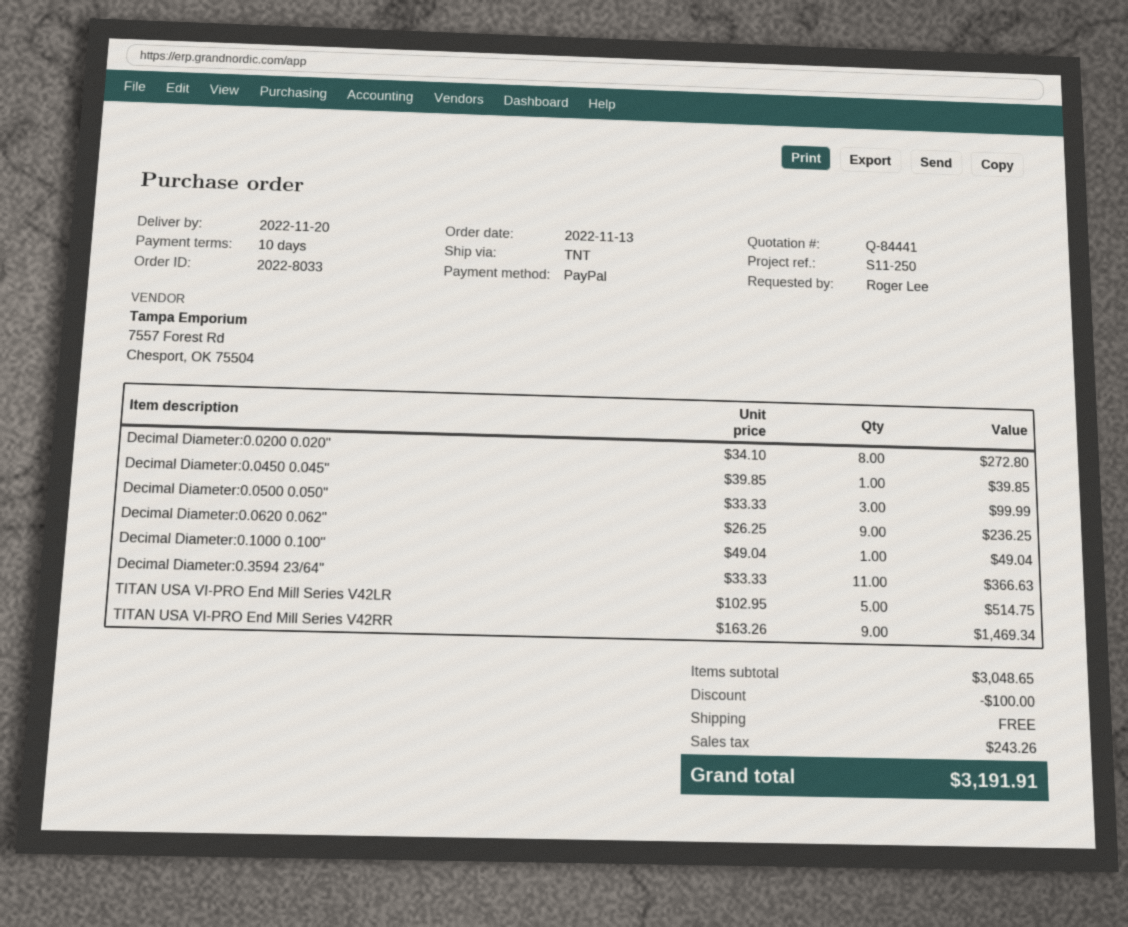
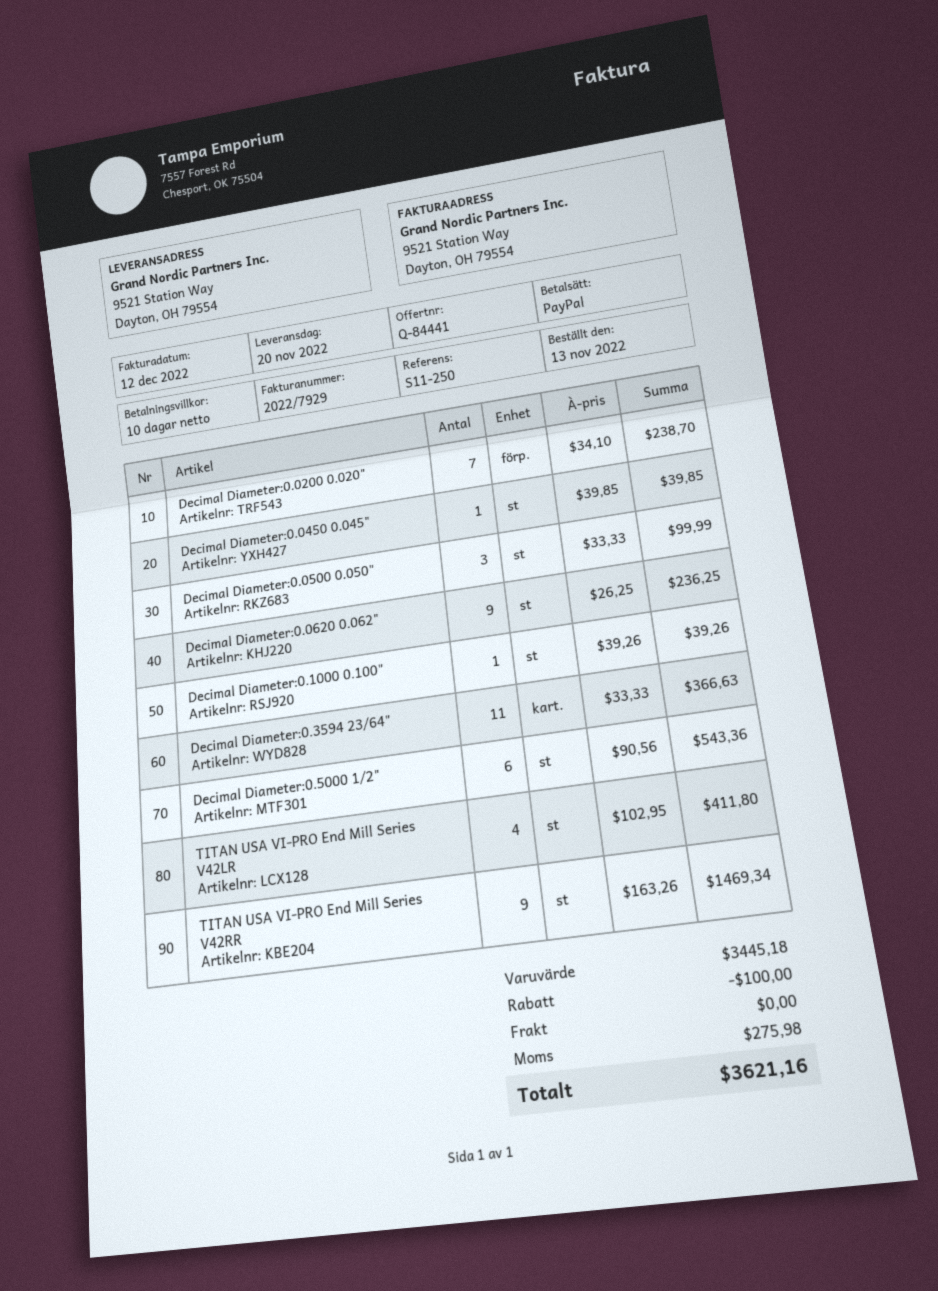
Decimal Diameter:0.0200 0.020": 8 x 34.10 = 272.80 -> 7 x 34.10 = 238.70
Decimal Diameter:0.1000 0.100": 1 x 49.04 = 49.04 -> 1 x 39.26 = 39.26
TITAN USA VI-PRO End Mill Series V42LR: 5 x 102.95 = 514.75 -> 4 x 102.95 = 411.80
Decimal Diameter:0.5000 1/2": none -> 6 x 90.56 = 543.36
subtotal: 3048.65 -> 3445.18
tax: 243.26 -> 275.98
total: 3191.91 -> 3621.16

